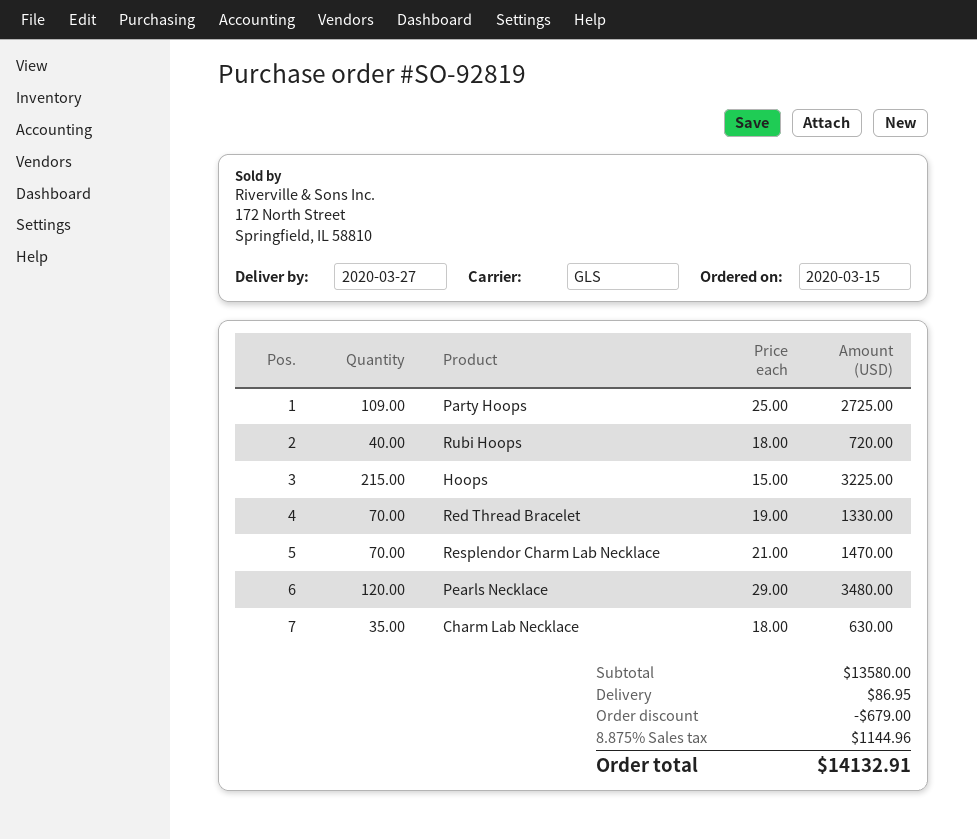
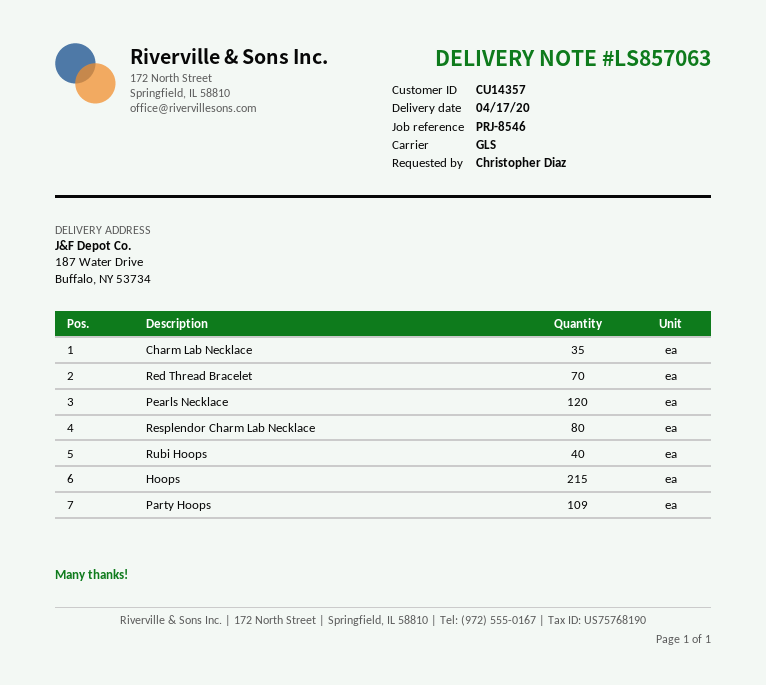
delivery date: 2020-03-27 -> 2020-04-17
Resplendor Charm Lab Necklace: 70 -> 80

